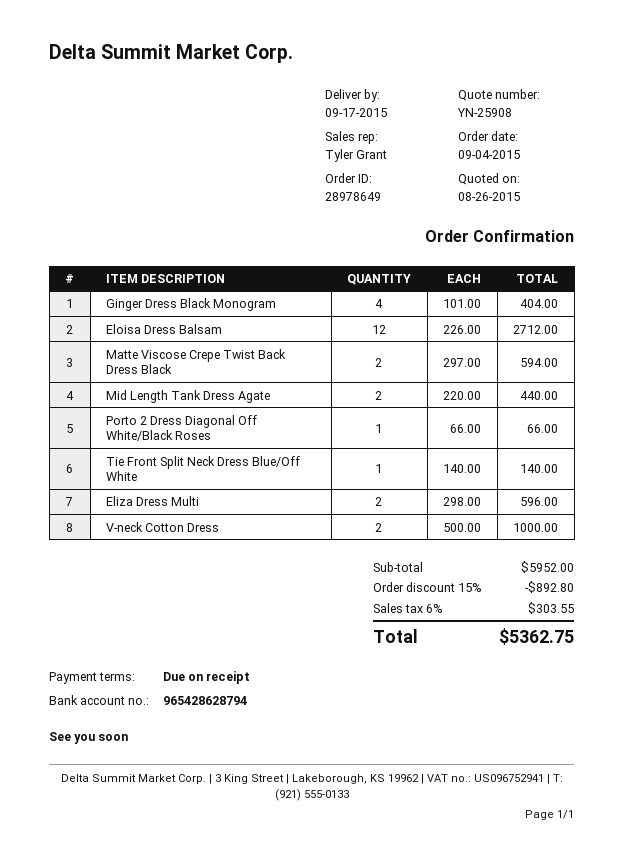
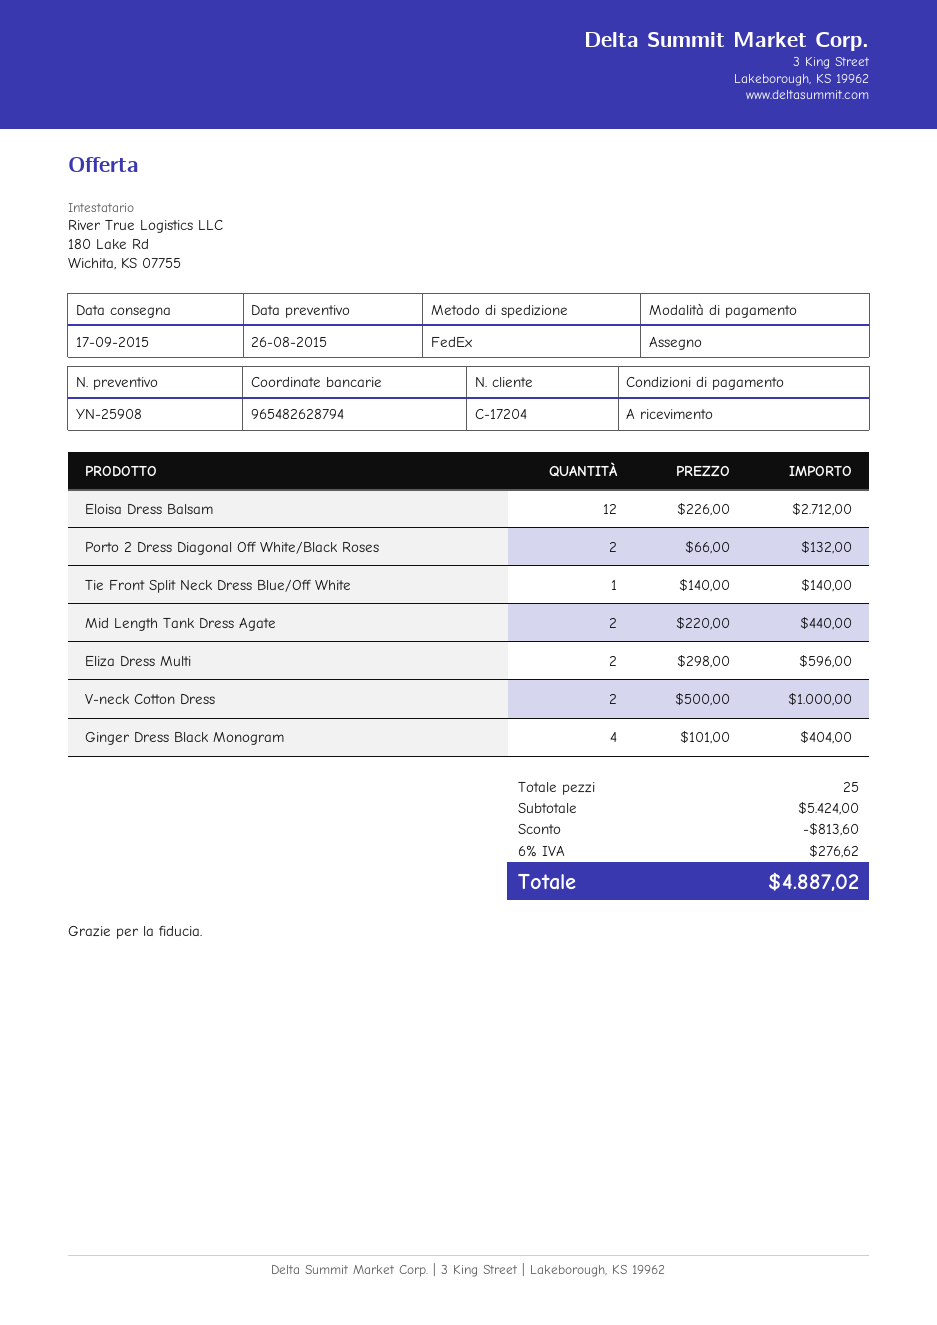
bank account: 965428628794 -> 965482628794
Matte Viscose Crepe Twist Back Dress Black: 2 x 297.00 = 594.00 -> none
Porto 2 Dress Diagonal Off White/Black Roses: 1 x 66.00 = 66.00 -> 2 x 66.00 = 132.00
subtotal: 5952.00 -> 5424.00
discount: 892.80 -> 813.60
tax: 6% = 303.55 -> 6% = 276.62
total: 5362.75 -> 4887.02

